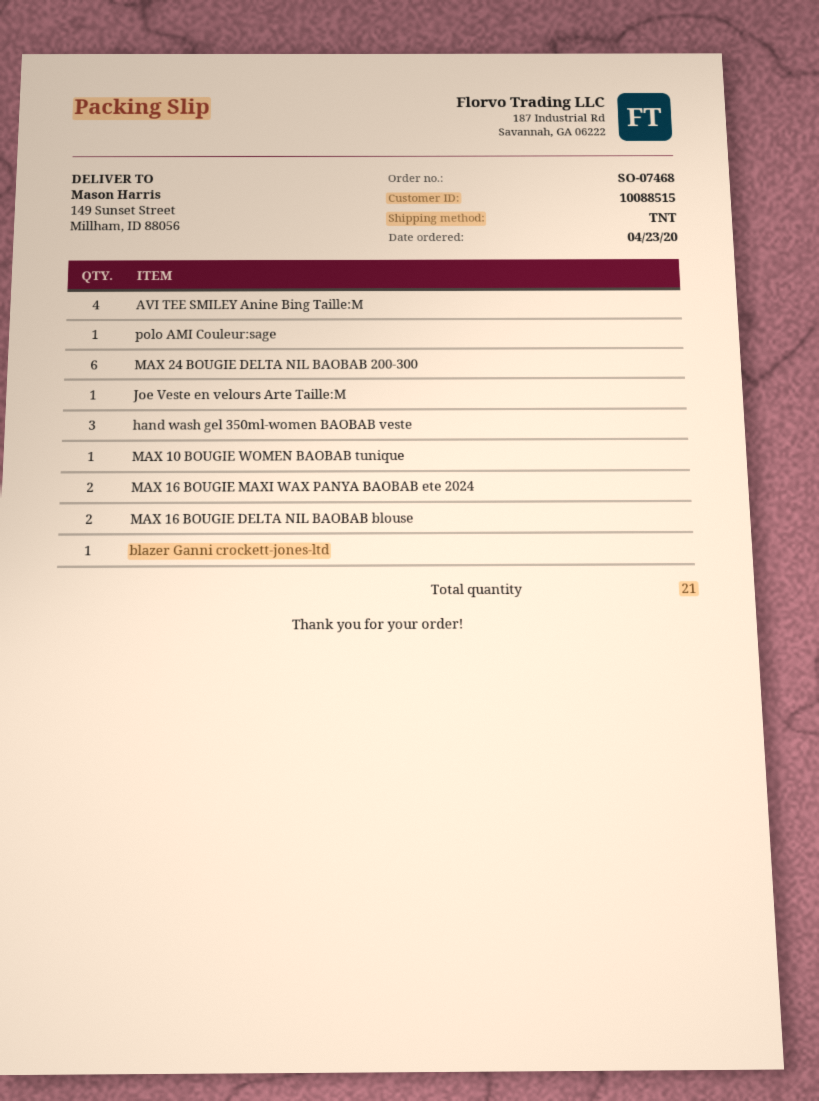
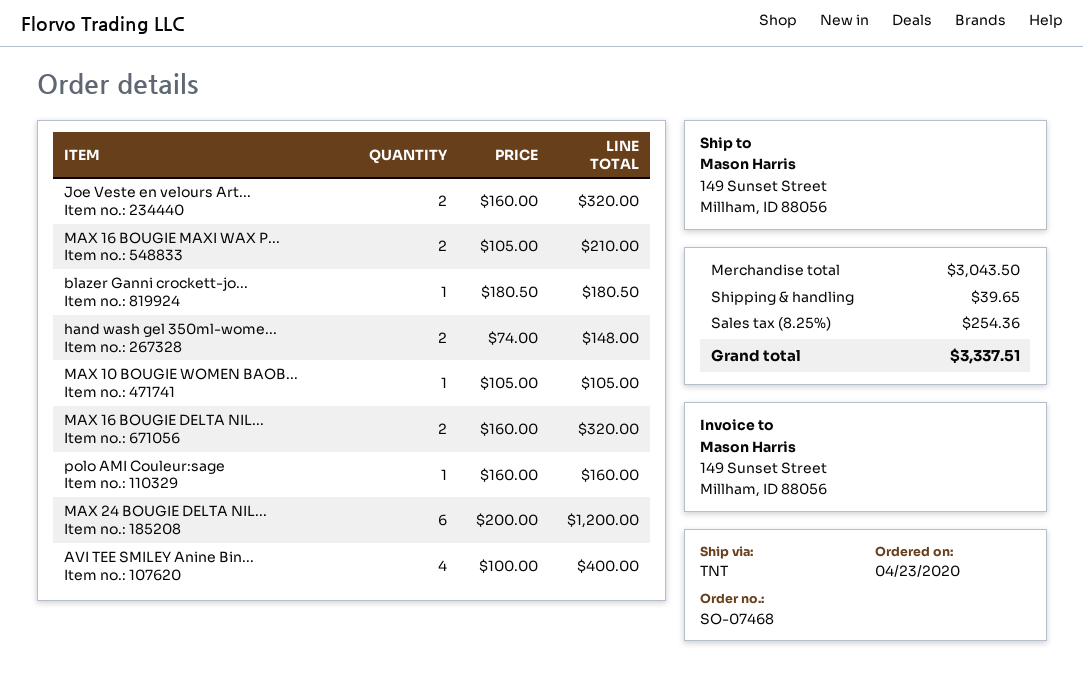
Joe Veste en velours Arte Taille:M: 1 -> 2
hand wash gel 350ml-women BAOBAB veste: 3 -> 2

